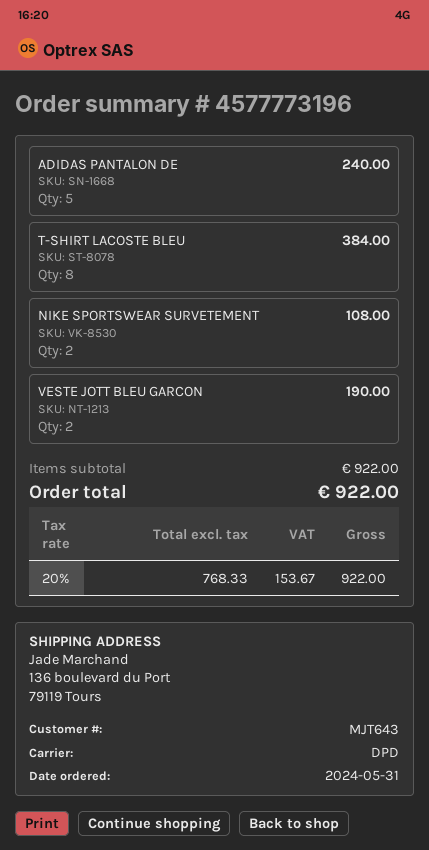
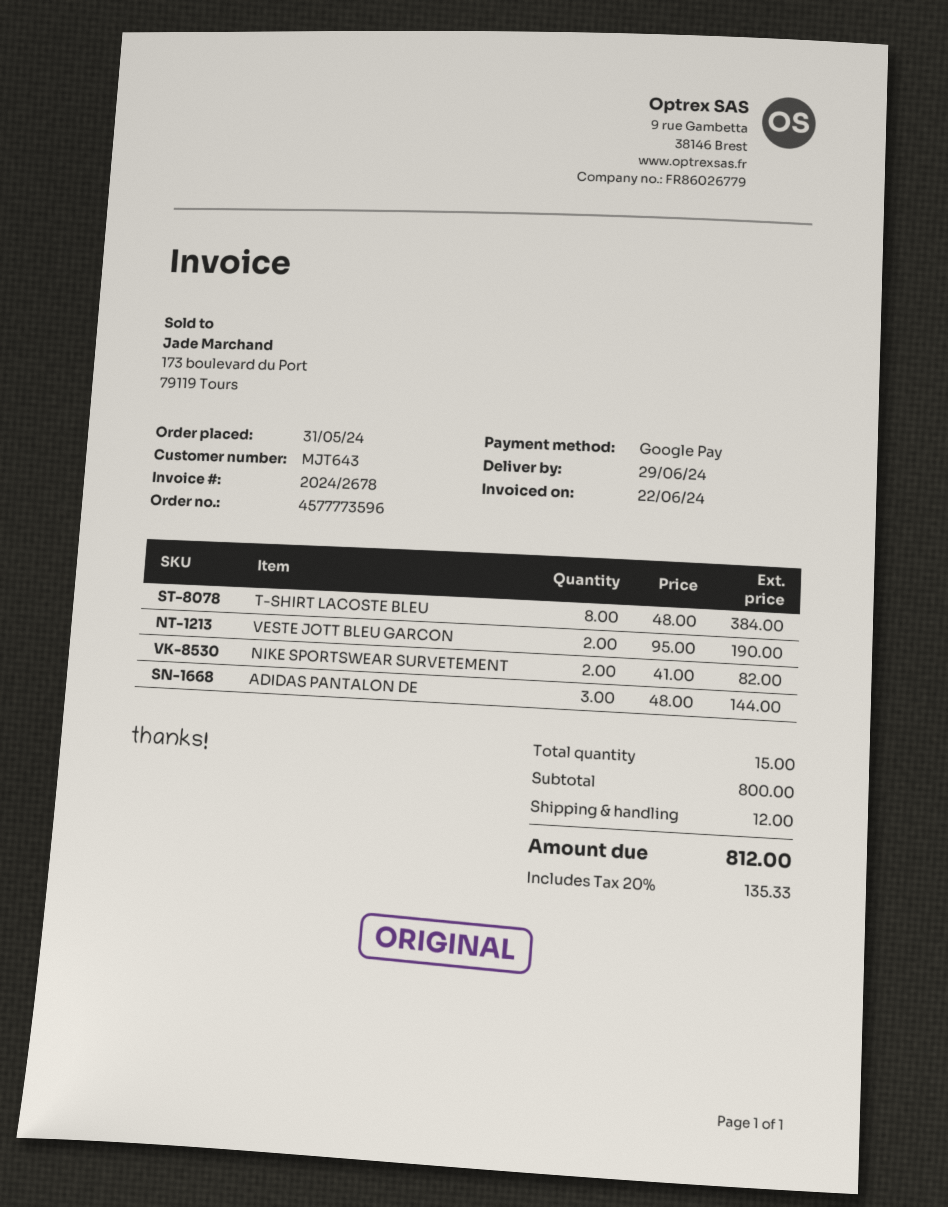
order number: 4577773196 -> 4577773596
ADIDAS PANTALON DE: 5 for 240.00 -> 3 for 144.00
NIKE SPORTSWEAR SURVETEMENT: 2 for 108.00 -> 2 for 82.00
subtotal: 922.00 -> 800.00
shipping: none -> 12.00
tax: 20% = 153.67 -> 20% = 135.33
total: 922.00 -> 812.00

